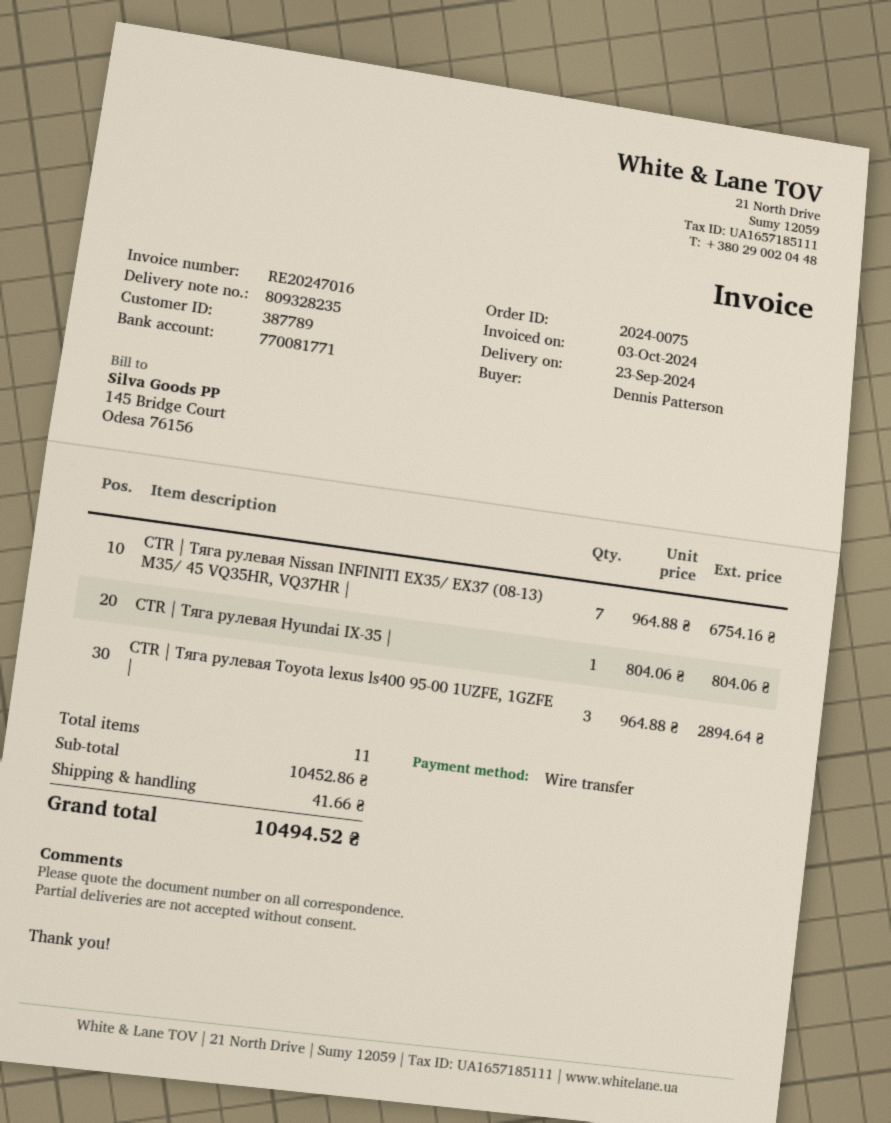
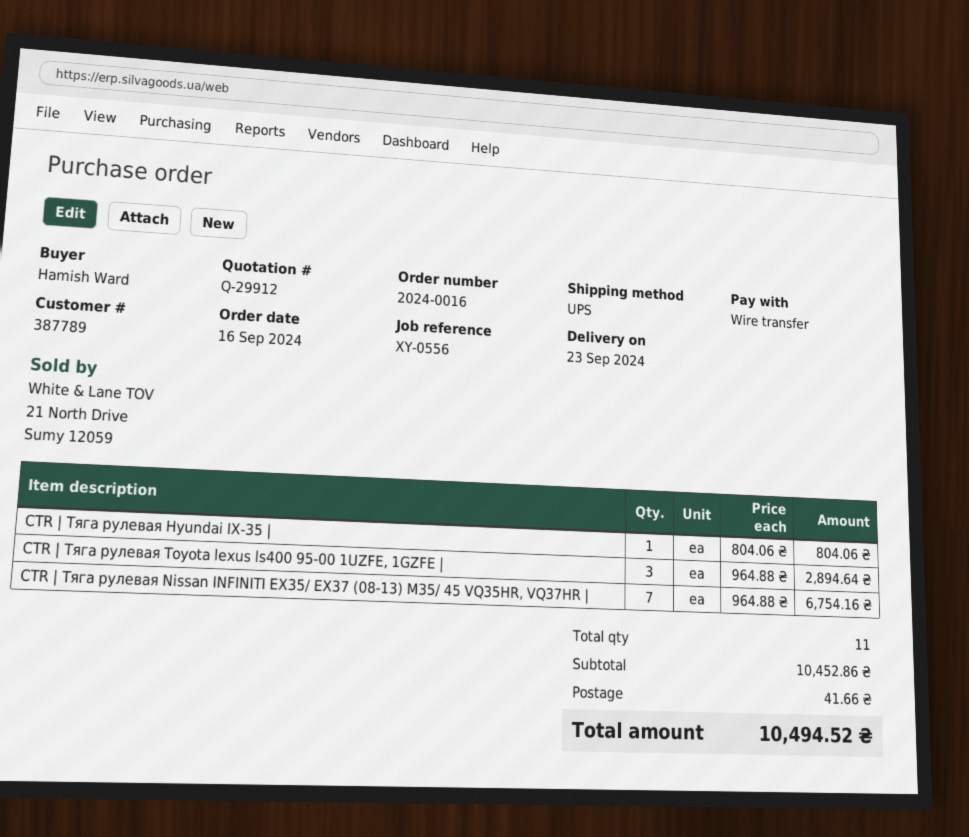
order number: 2024-0075 -> 2024-0016
ordered by: Dennis Patterson -> Hamish Ward

